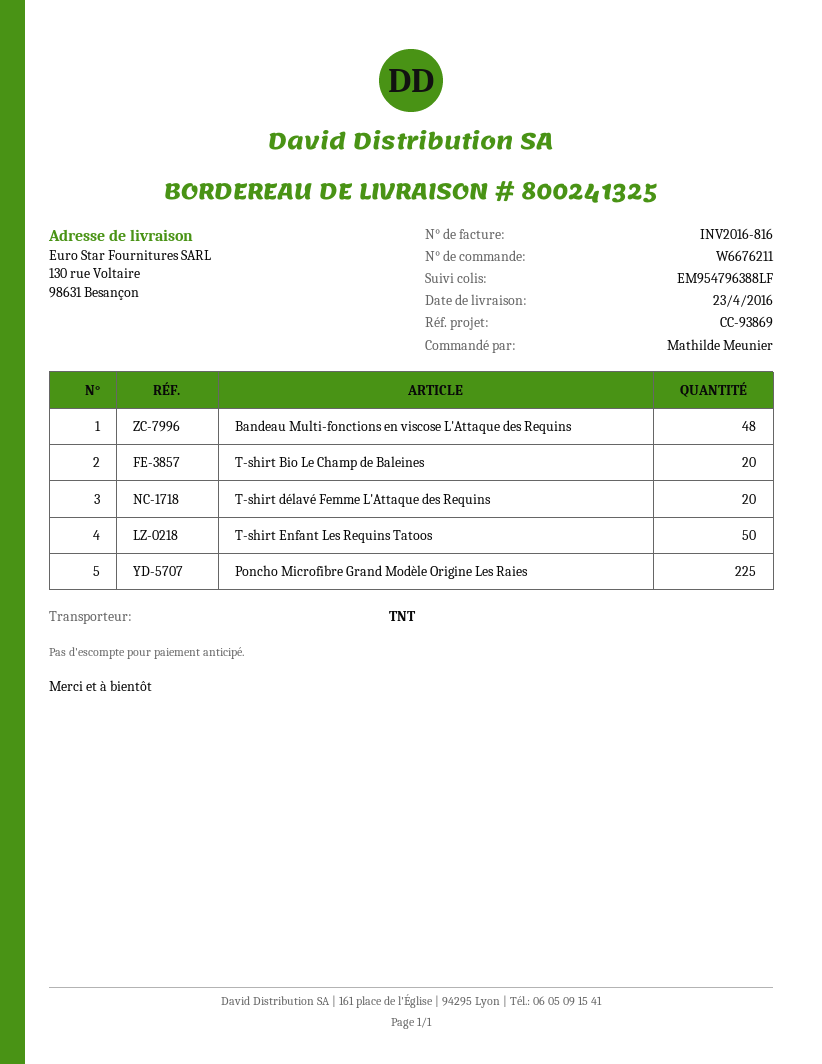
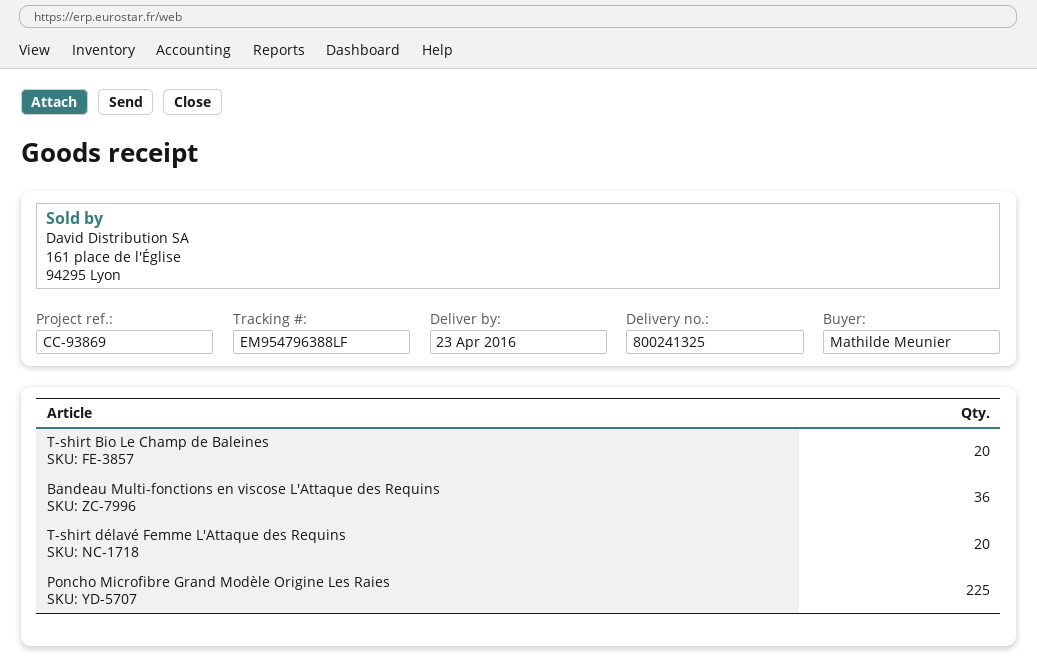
Bandeau Multi-fonctions en viscose L'Attaque des Requins: 48 -> 36
T-shirt Enfant Les Requins Tatoos: 50 -> none

